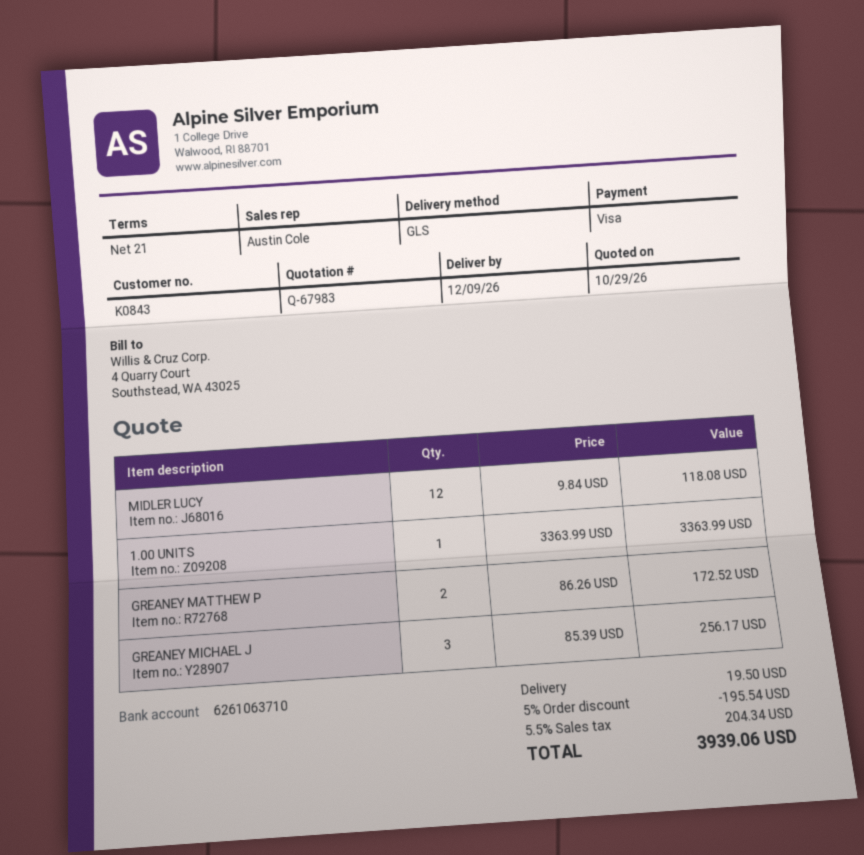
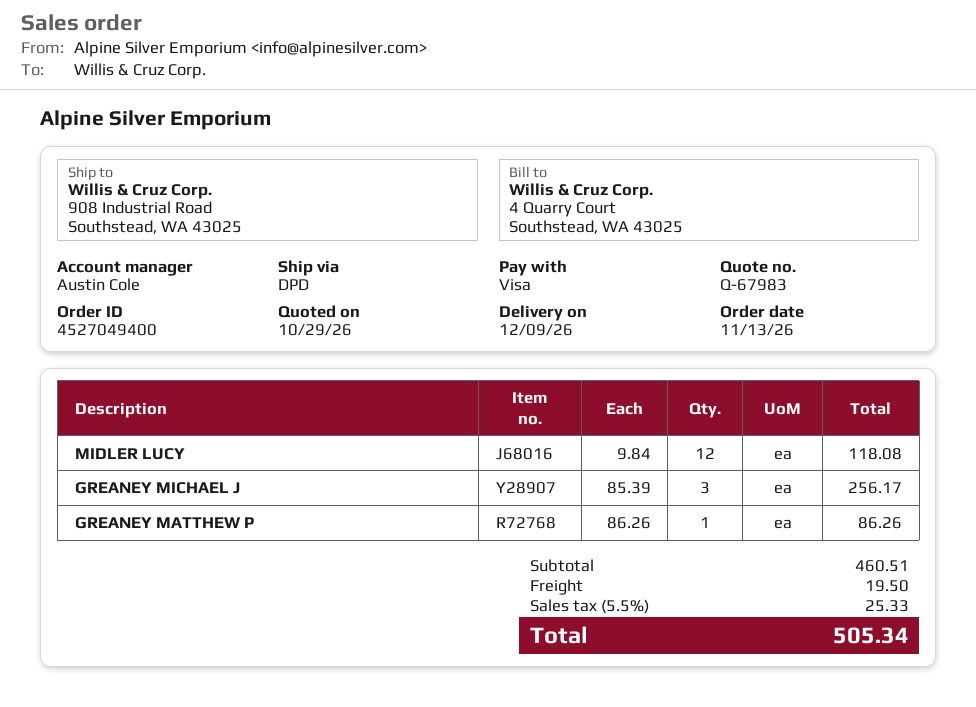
shipping method: GLS -> DPD
1.00 UNITS: 1 x 3363.99 = 3363.99 -> none
GREANEY MATTHEW P: 2 x 86.26 = 172.52 -> 1 x 86.26 = 86.26
discount: 5% = 195.54 -> none
tax: 5.5% = 204.34 -> 5.5% = 25.33
total: 3939.06 -> 505.34

